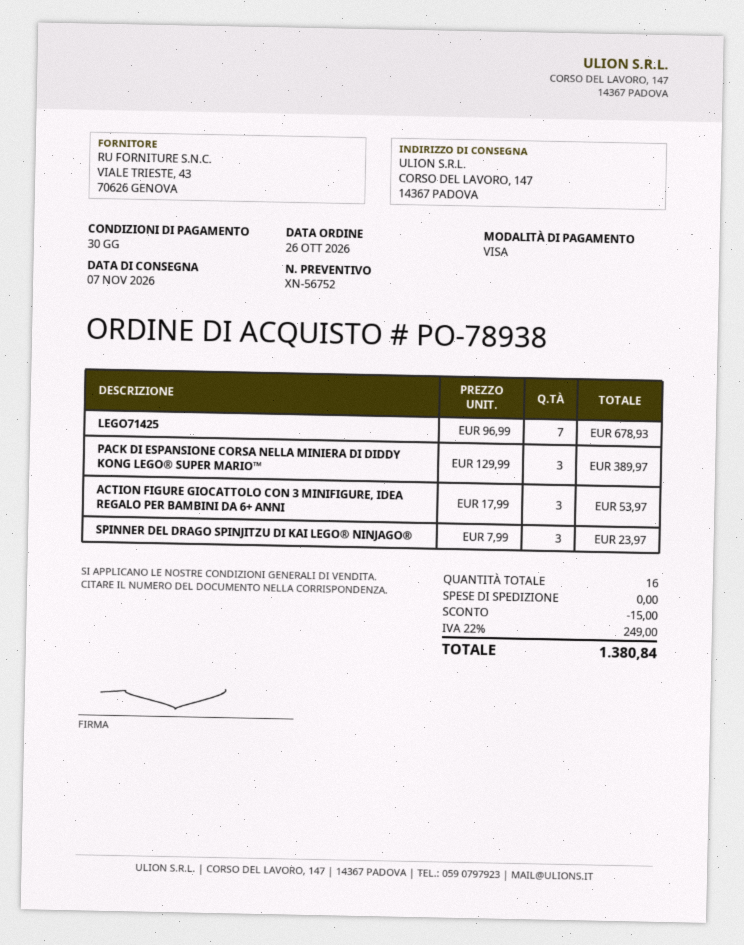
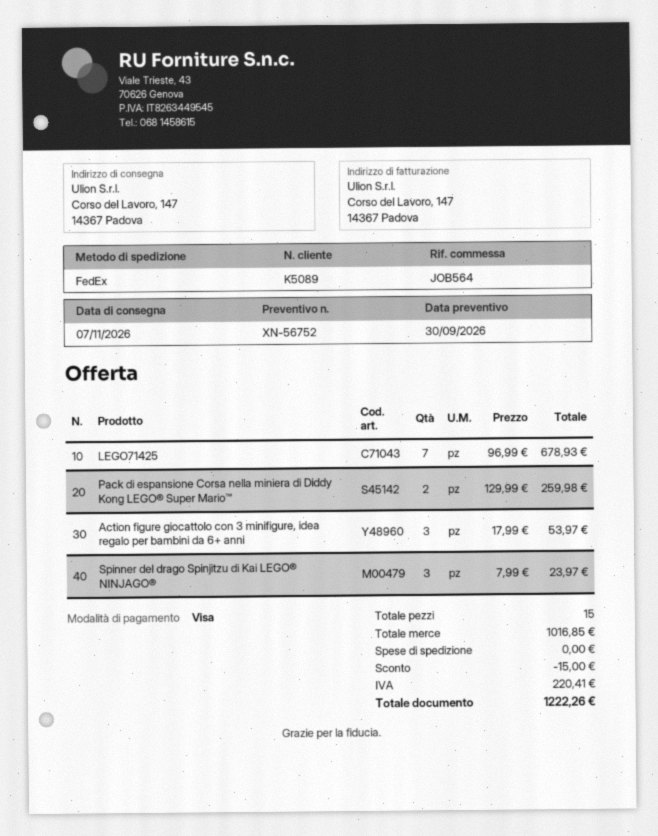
PACK DI ESPANSIONE CORSA NELLA MINIERA DI DIDDY KONG LEGO® SUPER MARIO™: 3 x 129.99 = 389.97 -> 2 x 129.99 = 259.98
total quantity: 16 -> 15
tax: 249.00 -> 220.41
total: 1380.84 -> 1222.26

